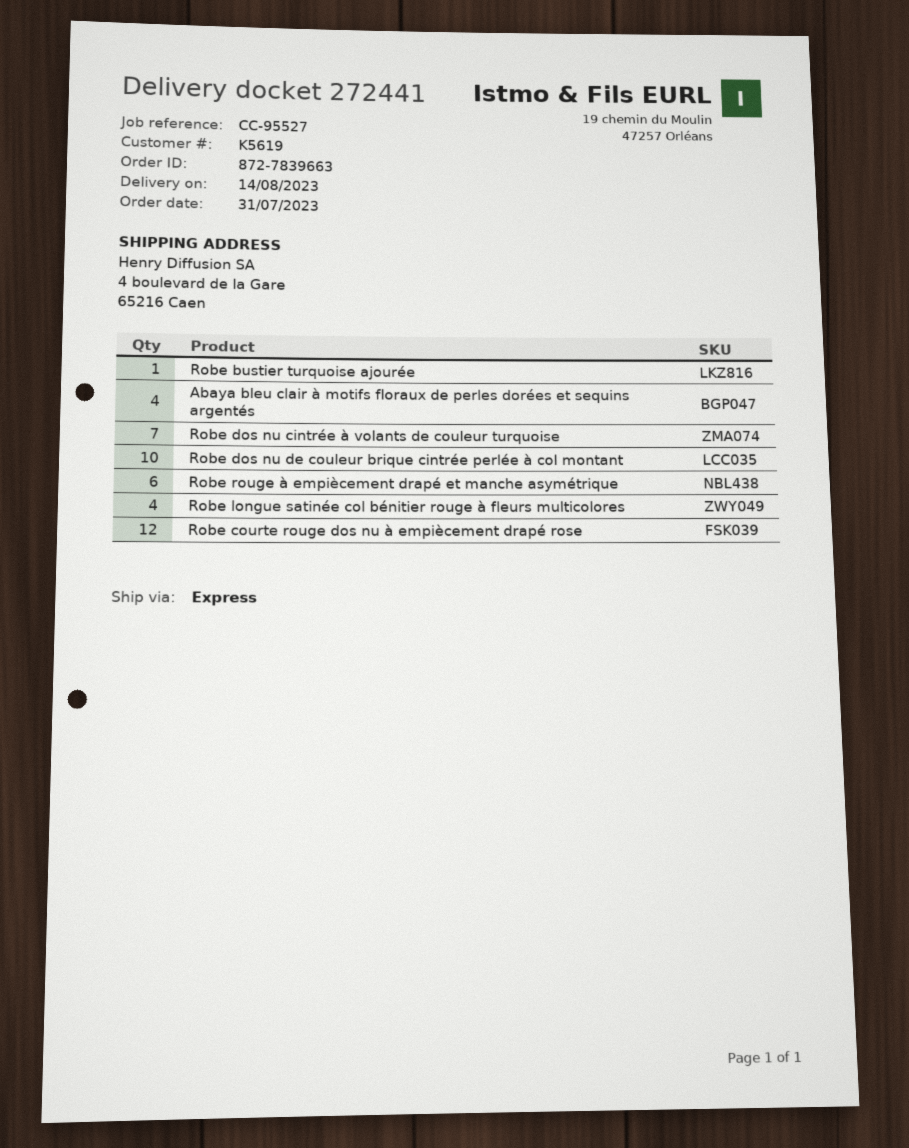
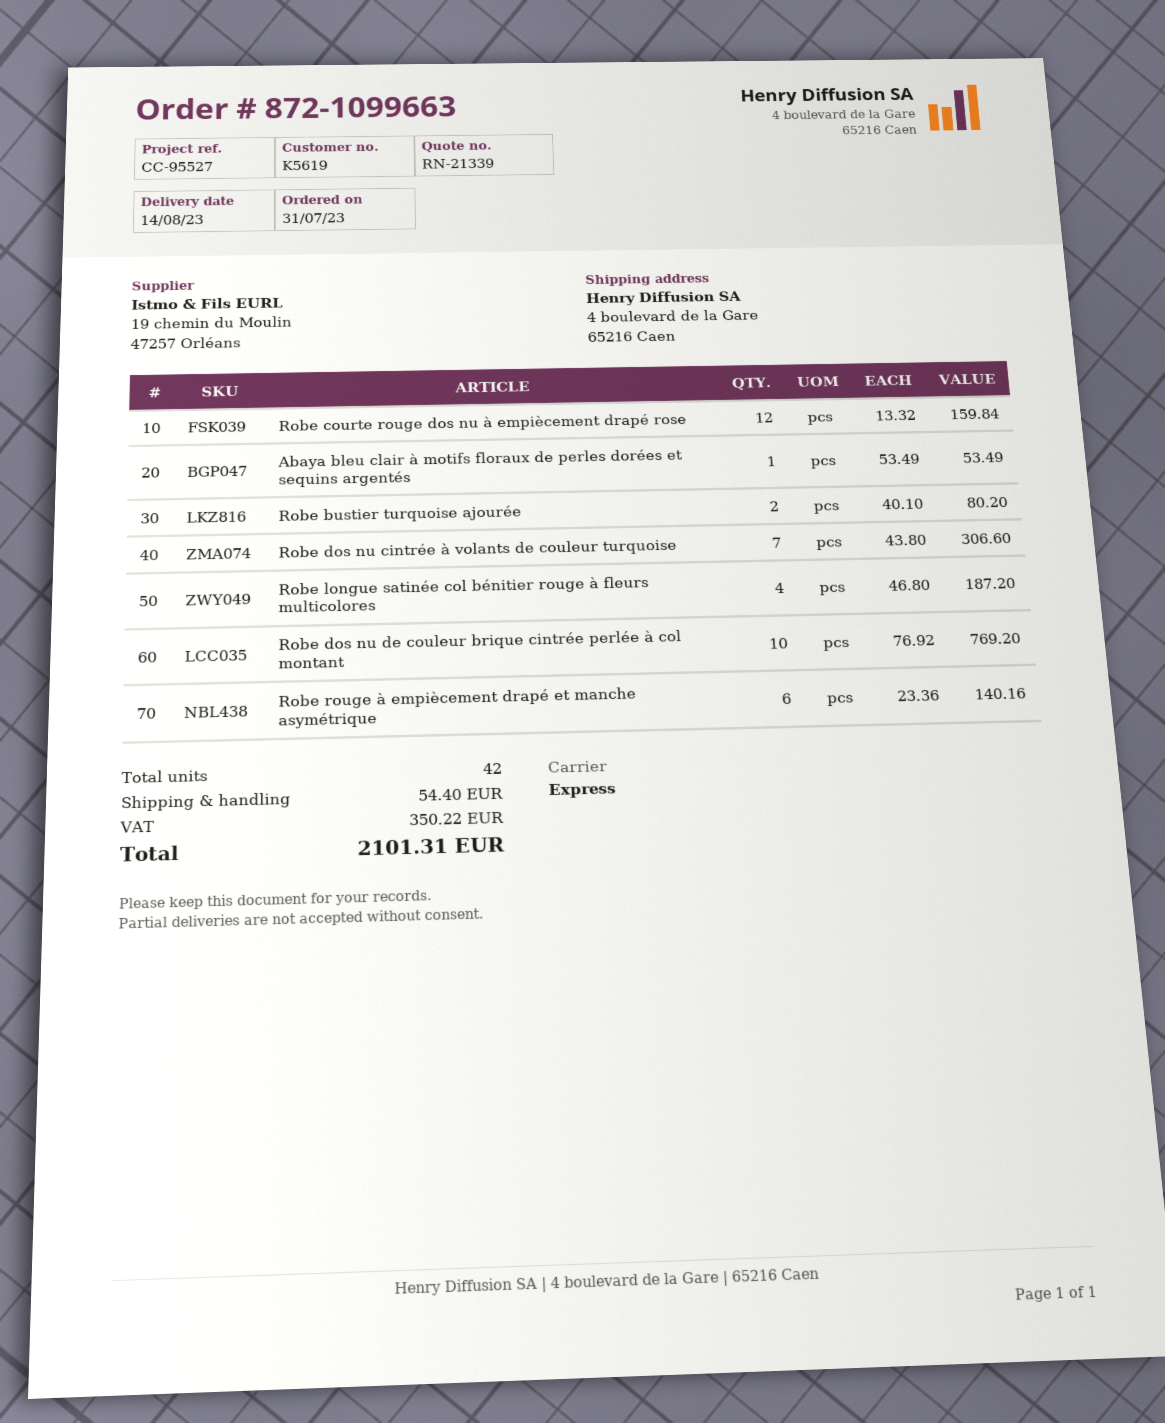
order number: 872-7839663 -> 872-1099663
Robe bustier turquoise ajourée: 1 -> 2
Abaya bleu clair à motifs floraux de perles dorées et sequins argentés: 4 -> 1

